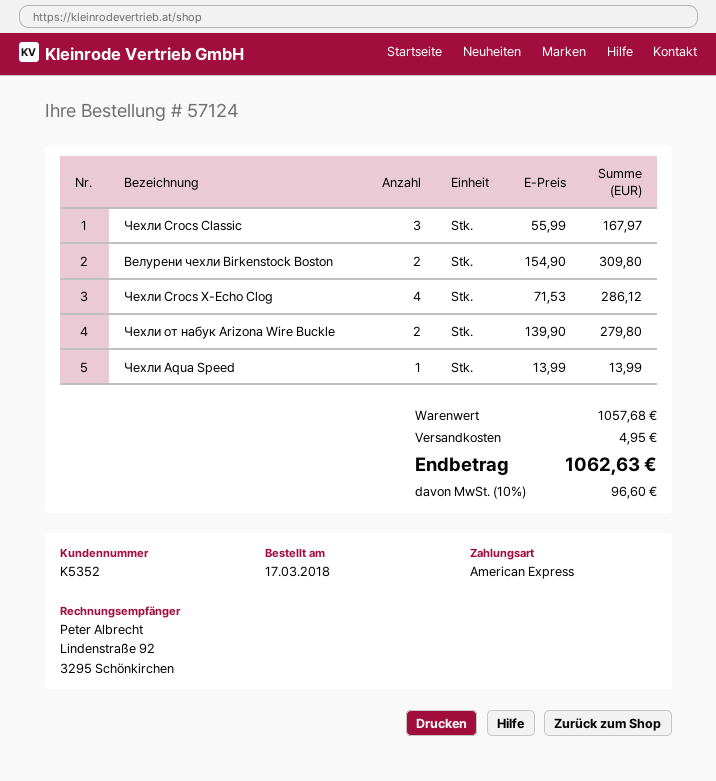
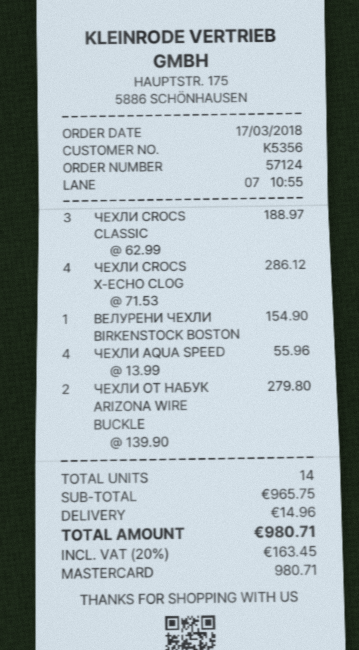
customer number: K5352 -> K5356
payment method: American Express -> Mastercard
Чехли Crocs Classic: 3 x 55.99 = 167.97 -> 3 x 62.99 = 188.97
Велурени чехли Birkenstock Boston: 2 x 154.90 = 309.80 -> 1 x 154.90 = 154.90
Чехли Aqua Speed: 1 x 13.99 = 13.99 -> 4 x 13.99 = 55.96
subtotal: 1057.68 -> 965.75
shipping: 4.95 -> 14.96
tax: 10% = 96.60 -> 20% = 163.45
total: 1062.63 -> 980.71

